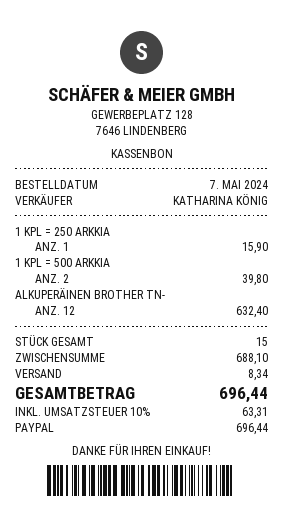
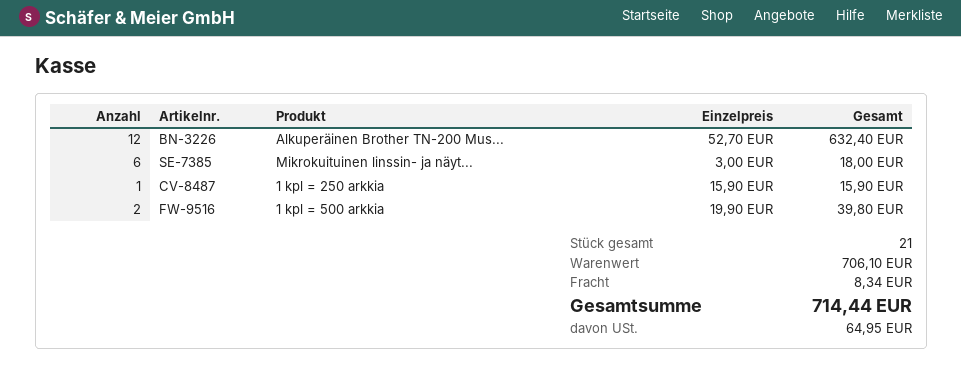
Mikrokuituinen linssin- ja näyt...: none -> 6 for 18.00
total quantity: 15 -> 21
subtotal: 688.10 -> 706.10
tax: 63.31 -> 64.95
total: 696.44 -> 714.44

